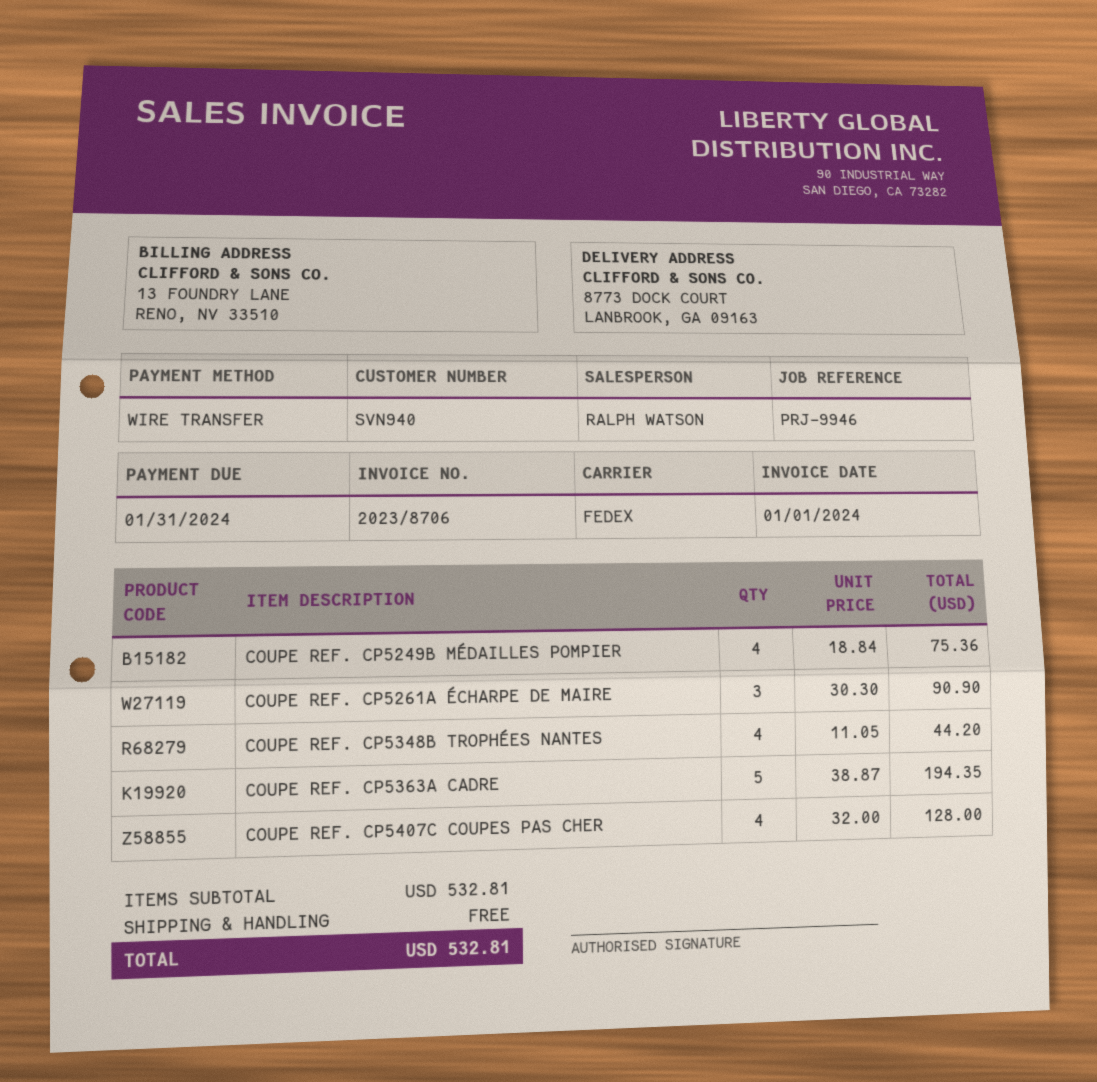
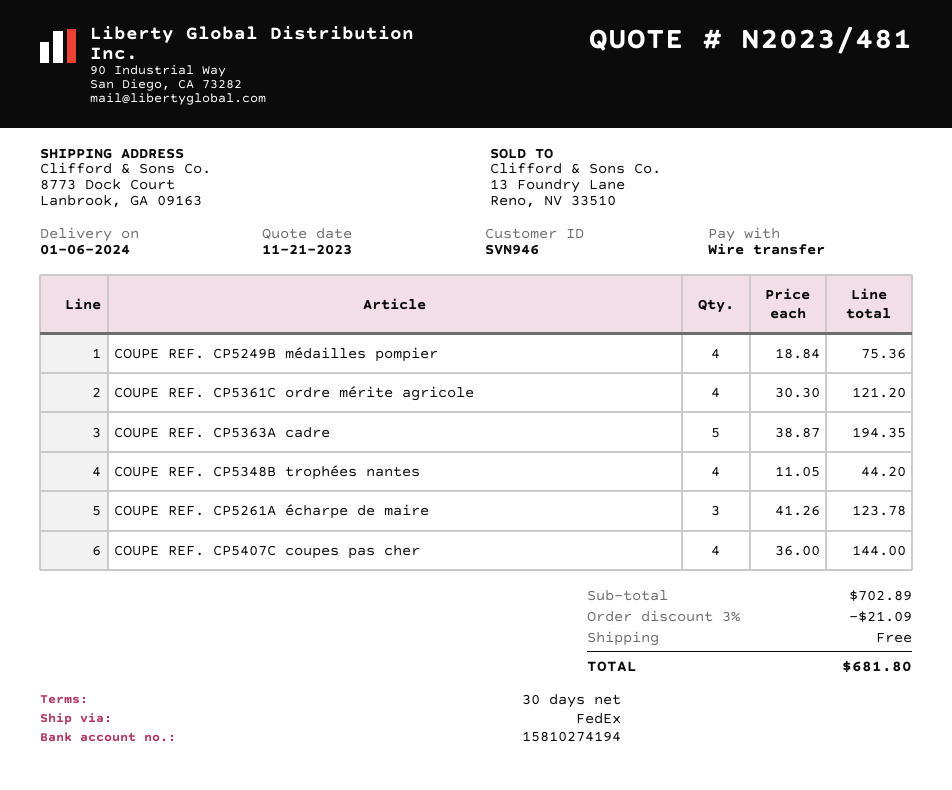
customer number: SVN940 -> SVN946
COUPE REF. CP5261A ÉCHARPE DE MAIRE: 3 x 30.30 = 90.90 -> 3 x 41.26 = 123.78
COUPE REF. CP5407C COUPES PAS CHER: 4 x 32.00 = 128.00 -> 4 x 36.00 = 144.00
COUPE REF. CP5361C ordre mérite agricole: none -> 4 x 30.30 = 121.20
subtotal: 532.81 -> 702.89
discount: none -> 3% = 21.09
total: 532.81 -> 681.80

